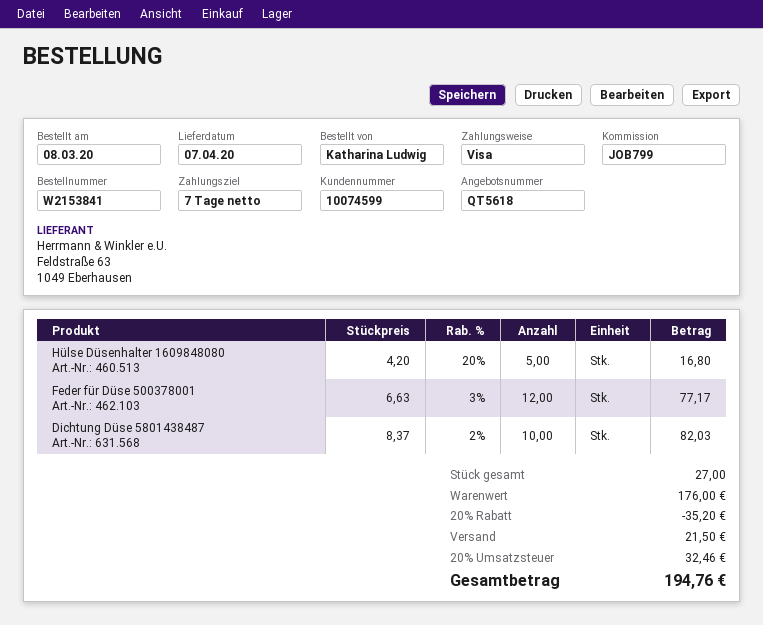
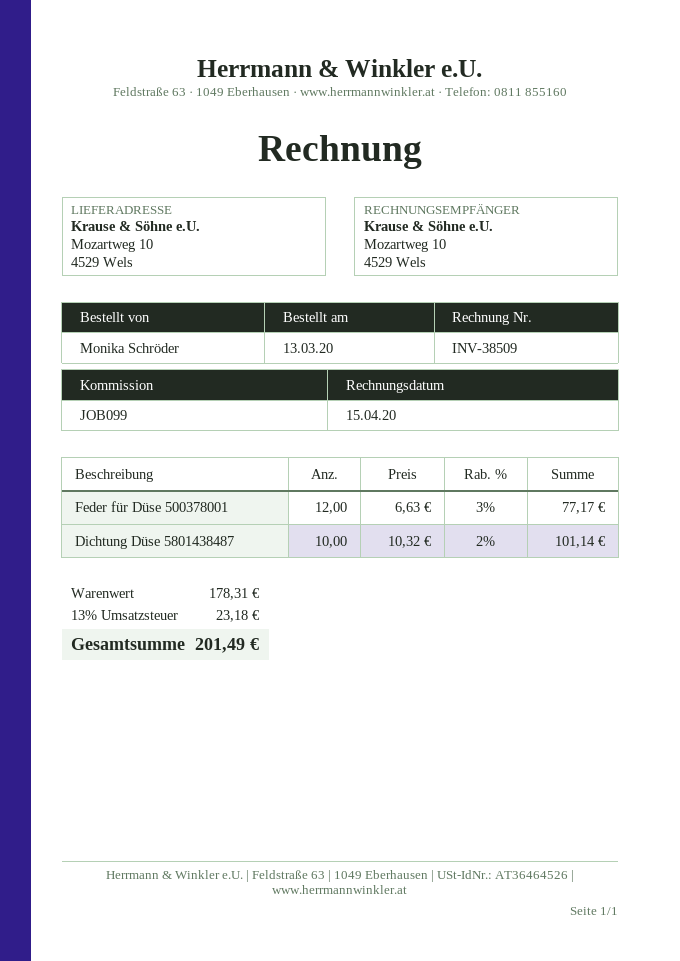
order date: 2020-03-08 -> 2020-03-13
reference: JOB799 -> JOB099
ordered by: Katharina Ludwig -> Monika Schröder
Hülse Düsenhalter 1609848080: 5 x 4.20 - 20% = 16.80 -> none
Dichtung Düse 5801438487: 10 x 8.37 - 2% = 82.03 -> 10 x 10.32 - 2% = 101.14
subtotal: 176.00 -> 178.31
discount: 20% = 35.20 -> none
shipping: 21.50 -> none
tax: 20% = 32.46 -> 13% = 23.18
total: 194.76 -> 201.49

